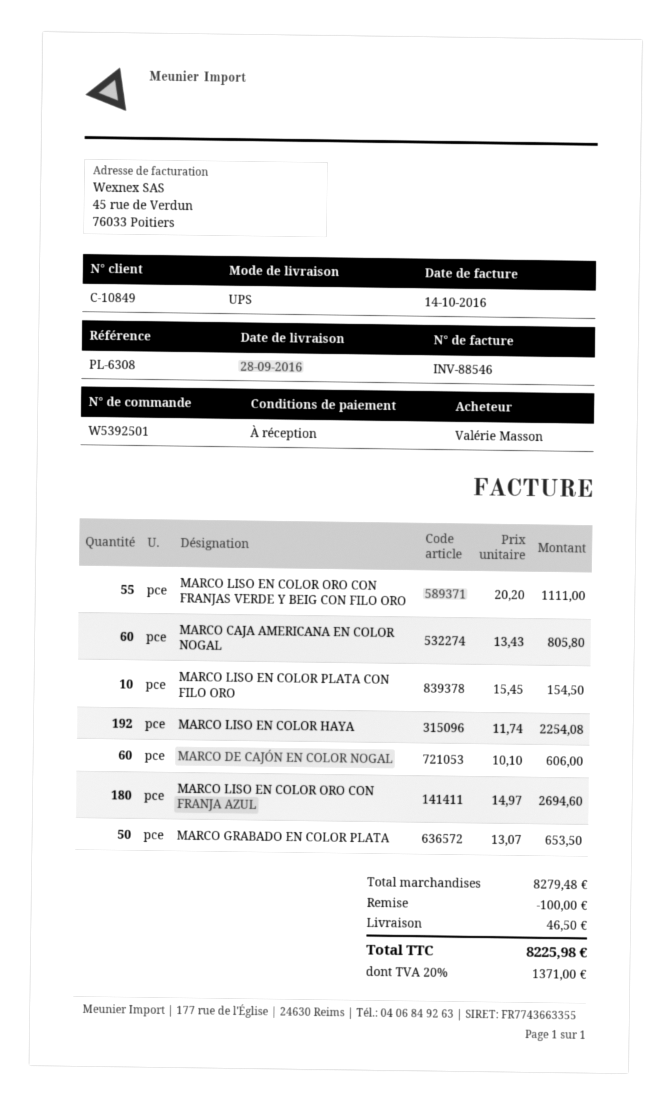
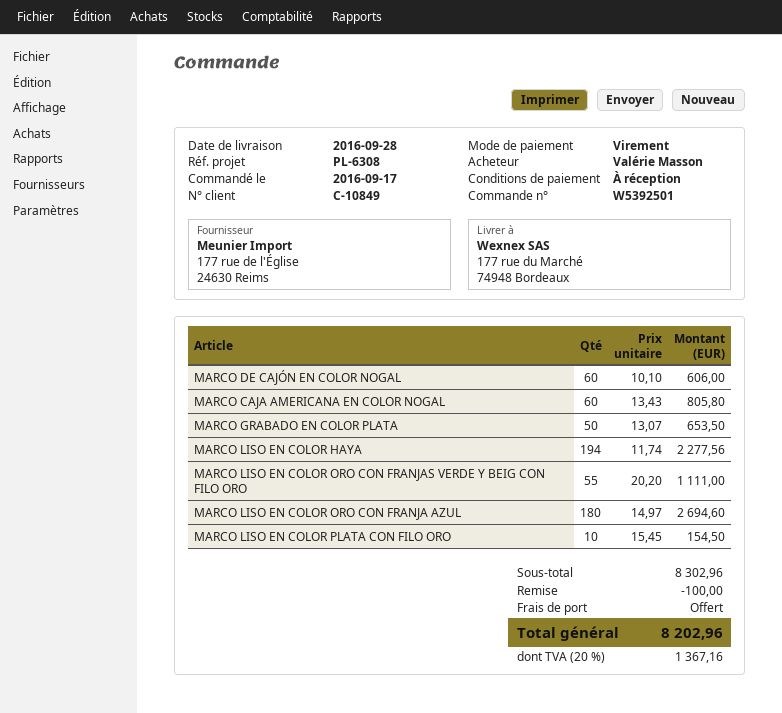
MARCO LISO EN COLOR HAYA: 192 x 11.74 = 2254.08 -> 194 x 11.74 = 2277.56
subtotal: 8279.48 -> 8302.96
shipping: 46.50 -> 0.00
tax: 20% = 1371.00 -> 20% = 1367.16
total: 8225.98 -> 8202.96

